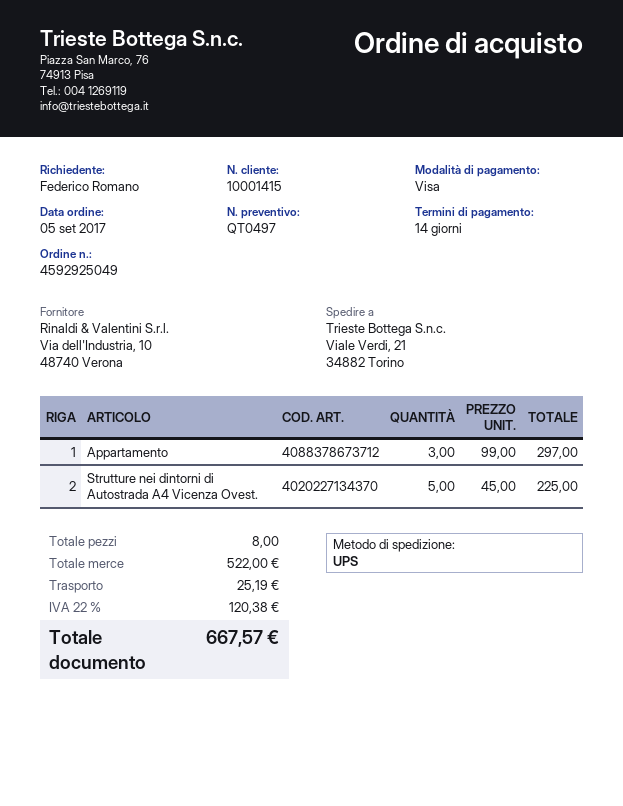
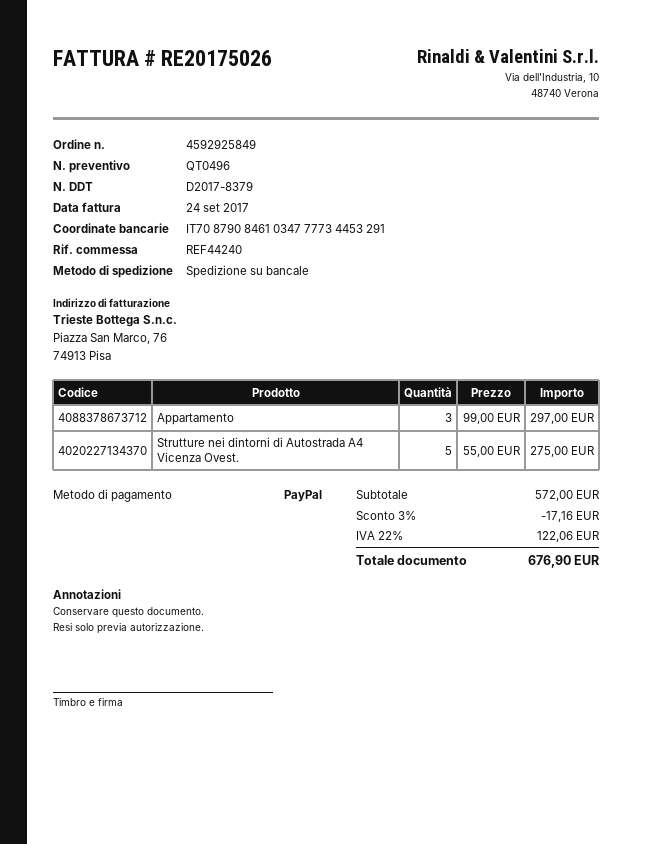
quote number: QT0497 -> QT0496
order number: 4592925049 -> 4592925849
payment method: Visa -> PayPal
shipping method: UPS -> pallet freight
Strutture nei dintorni di Autostrada A4 Vicenza Ovest.: 5 x 45.00 = 225.00 -> 5 x 55.00 = 275.00
subtotal: 522.00 -> 572.00
discount: none -> 3% = 17.16
shipping: 25.19 -> none
tax: 22% = 120.38 -> 22% = 122.06
total: 667.57 -> 676.90

